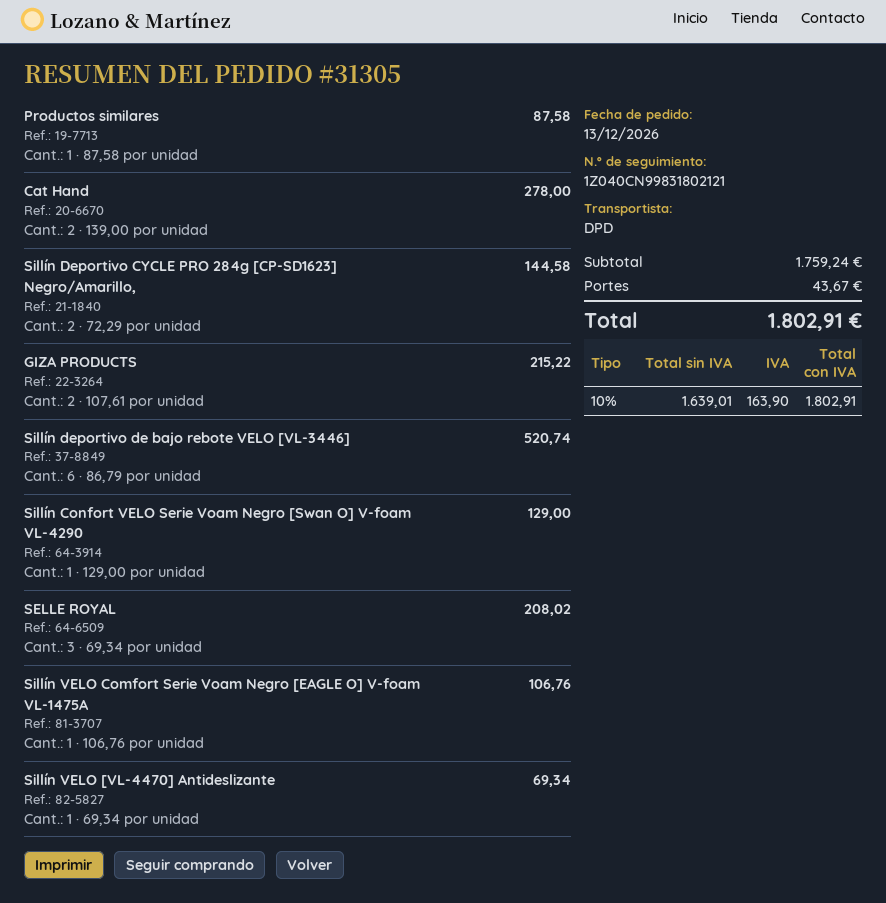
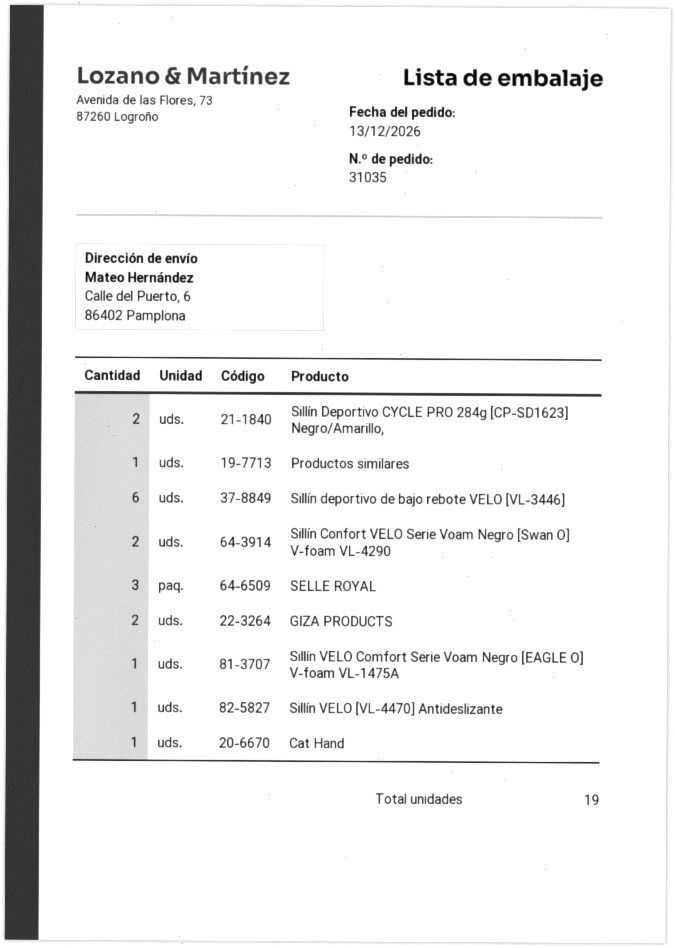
order number: 31305 -> 31035
Cat Hand: 2 -> 1
Sillín Confort VELO Serie Voam Negro [Swan O] V-foam VL-4290: 1 -> 2

